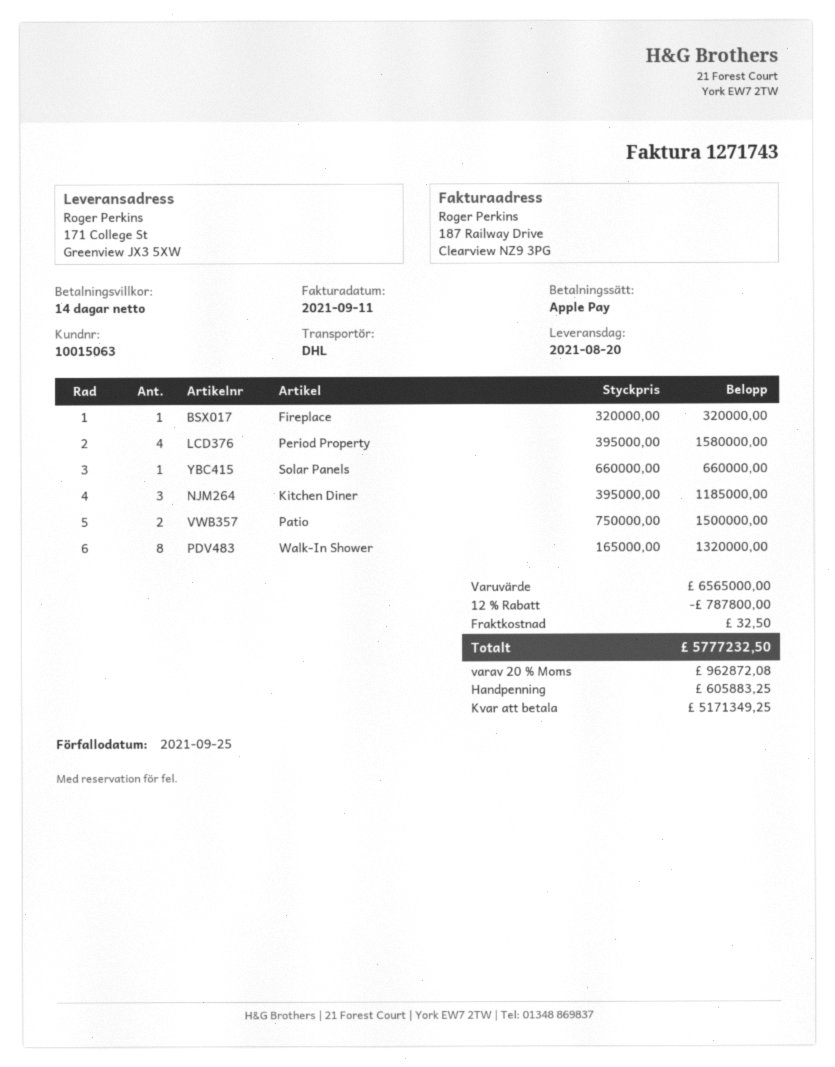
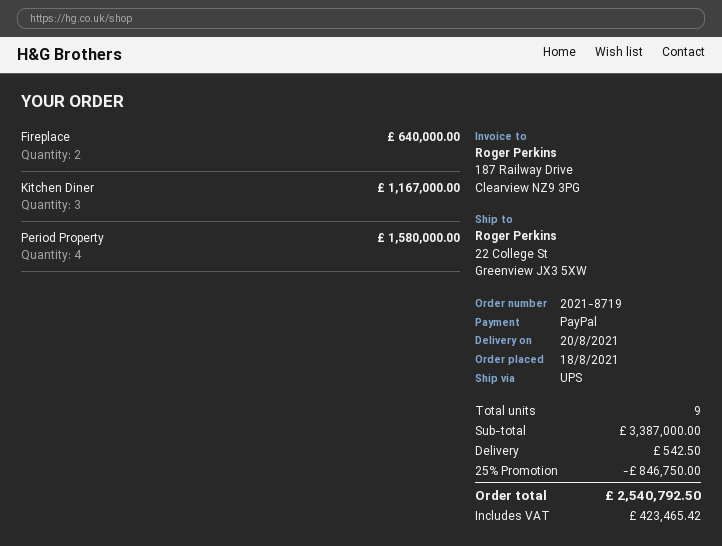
payment method: Apple Pay -> PayPal
shipping method: DHL -> UPS
ship to: 171 College St, Greenview JX3 5XW -> 22 College St, Greenview JX3 5XW
Fireplace: 1 for 320000.00 -> 2 for 640000.00
Solar Panels: 1 for 660000.00 -> none
Kitchen Diner: 3 for 1185000.00 -> 3 for 1167000.00
Patio: 2 for 1500000.00 -> none
Walk-In Shower: 8 for 1320000.00 -> none
subtotal: 6565000.00 -> 3387000.00
discount: 12% = 787800.00 -> 25% = 846750.00
shipping: 32.50 -> 542.50
tax: 962872.08 -> 423465.42
total: 5777232.50 -> 2540792.50

